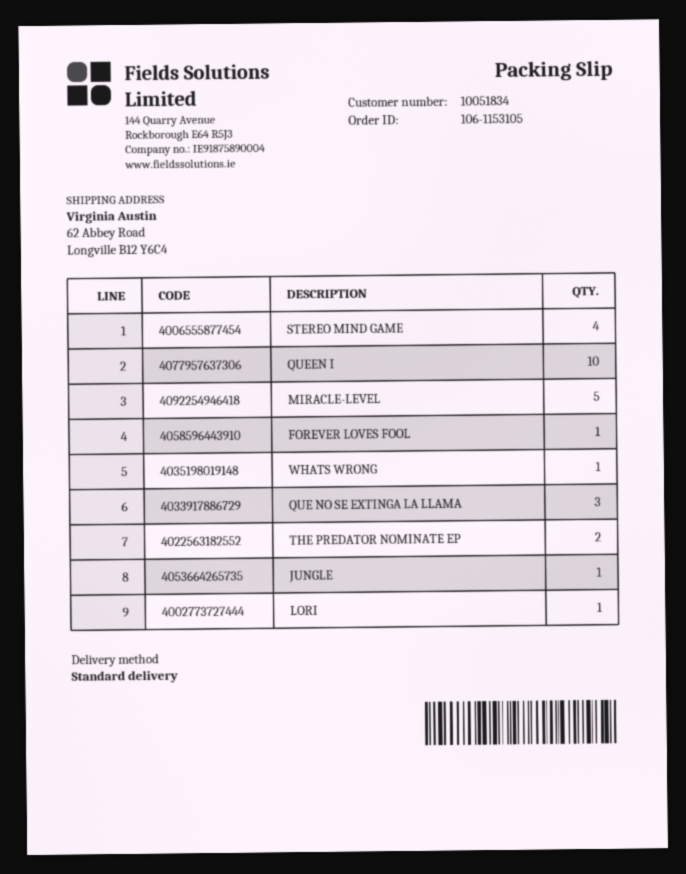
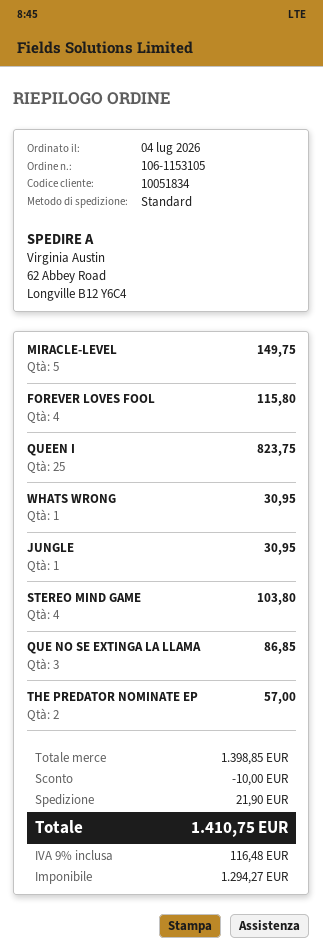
QUEEN I: 10 -> 25
FOREVER LOVES FOOL: 1 -> 4
LORI: 1 -> none

